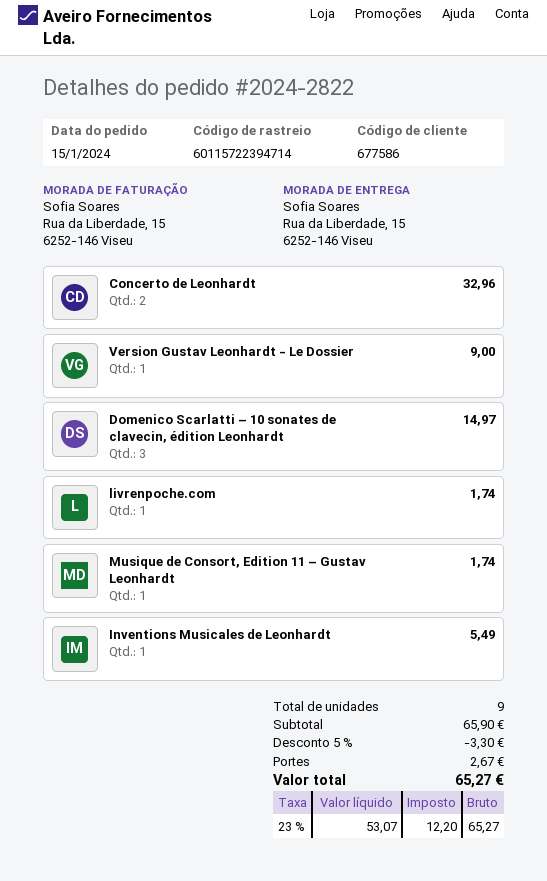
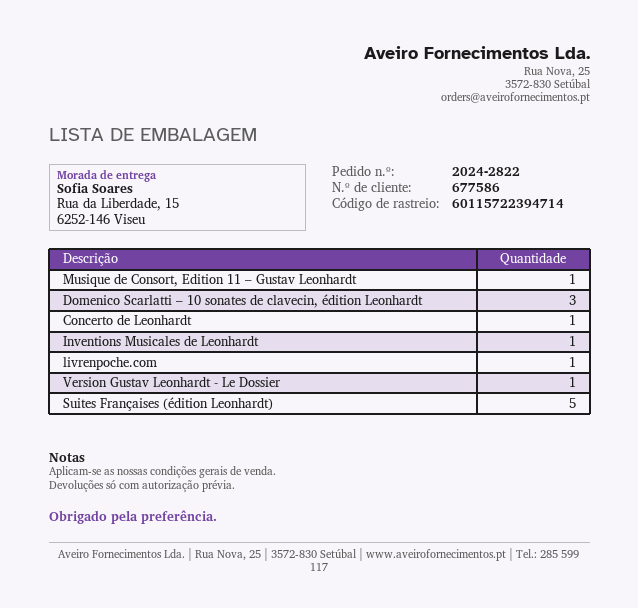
Concerto de Leonhardt: 2 -> 1
Suites Françaises (édition Leonhardt): none -> 5

